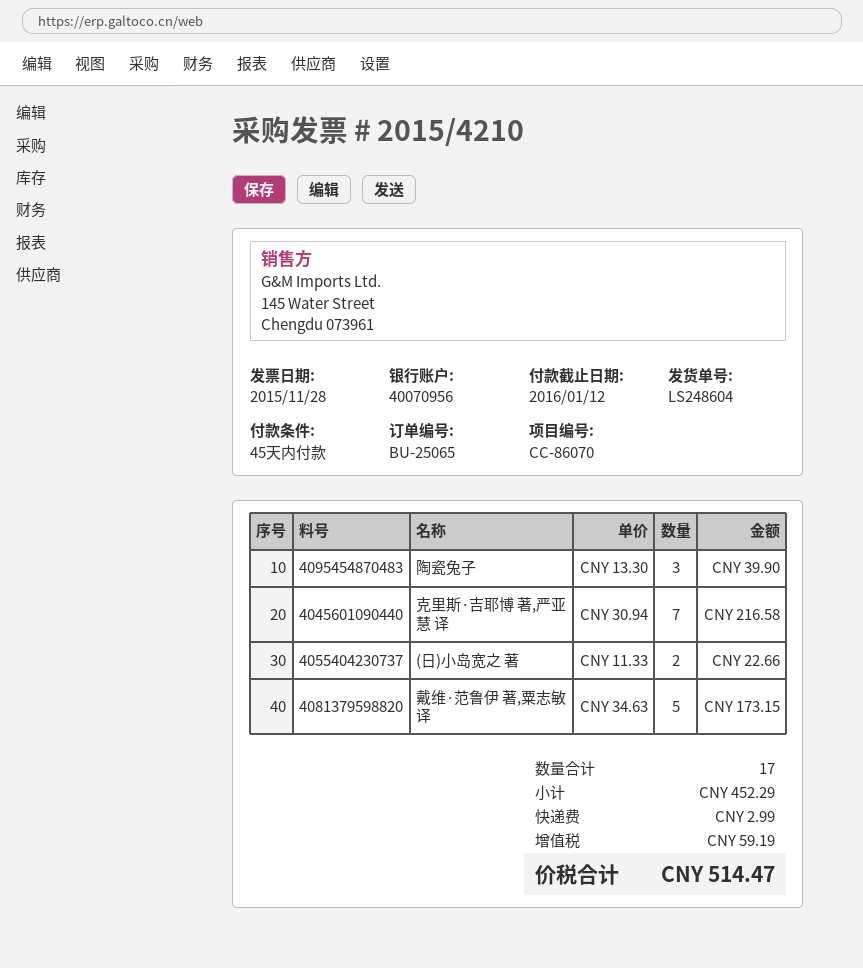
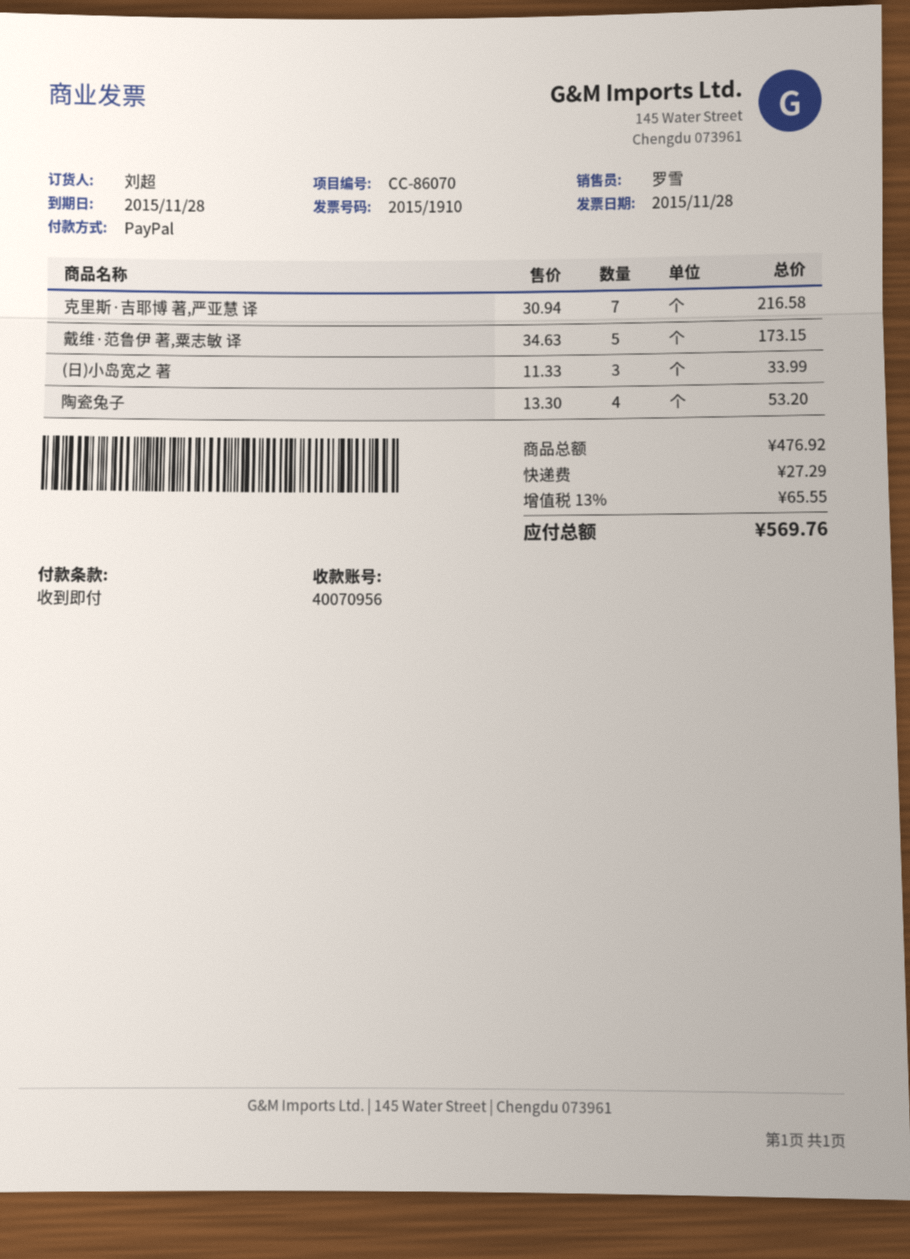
invoice number: 2015/4210 -> 2015/1910
payment terms: 45 days -> on receipt
due date: 2016-01-12 -> 2015-11-28
陶瓷兔子: 3 x 13.30 = 39.90 -> 4 x 13.30 = 53.20
(日)小岛宽之 著: 2 x 11.33 = 22.66 -> 3 x 11.33 = 33.99
subtotal: 452.29 -> 476.92
shipping: 2.99 -> 27.29
tax: 59.19 -> 65.55
total: 514.47 -> 569.76

